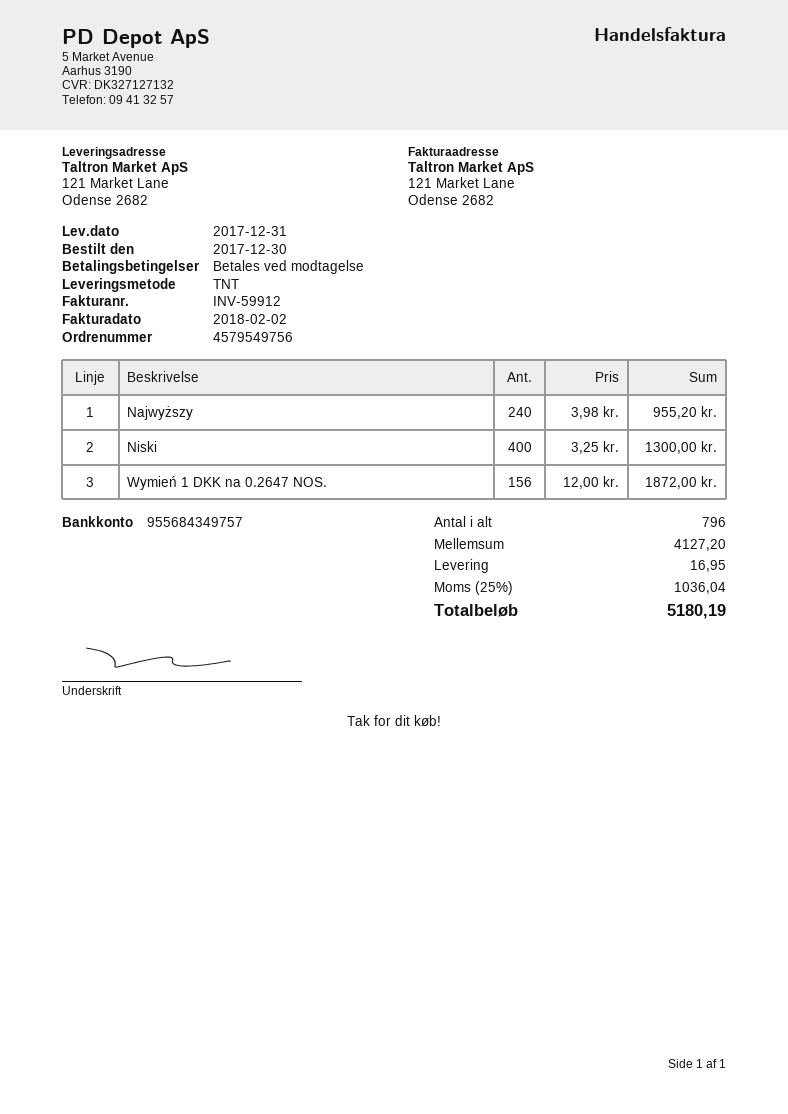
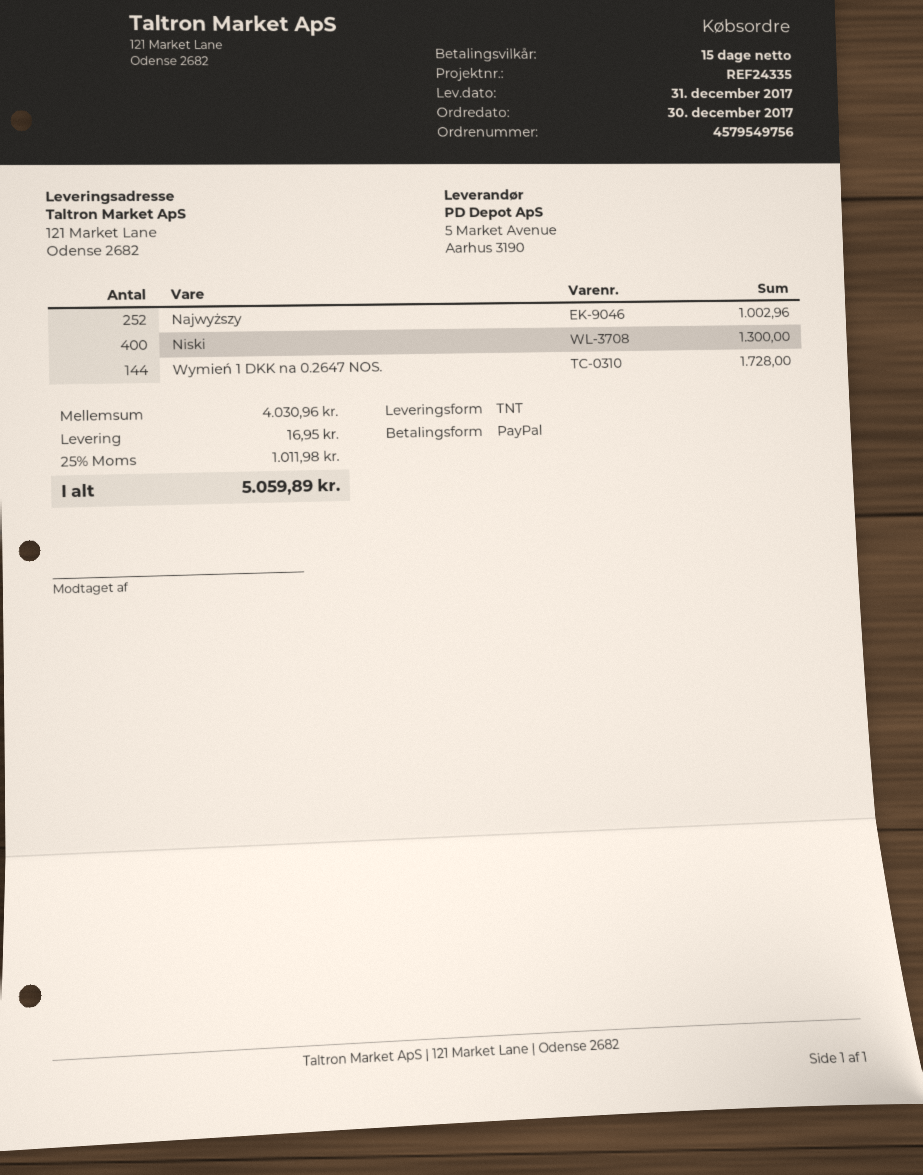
payment terms: on receipt -> 15 days
Najwyższy: 240 for 955.20 -> 252 for 1002.96
Wymień 1 DKK na 0.2647 NOS.: 156 for 1872.00 -> 144 for 1728.00
subtotal: 4127.20 -> 4030.96
tax: 25% = 1036.04 -> 25% = 1011.98
total: 5180.19 -> 5059.89

